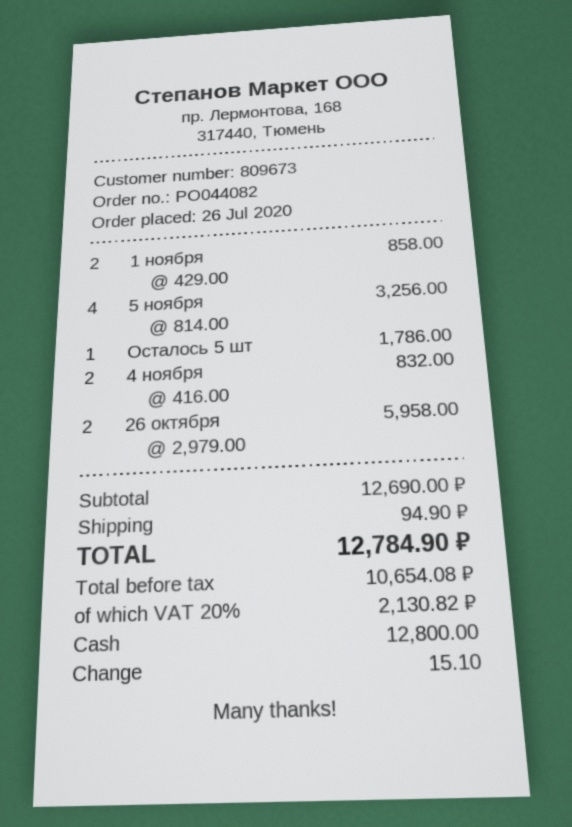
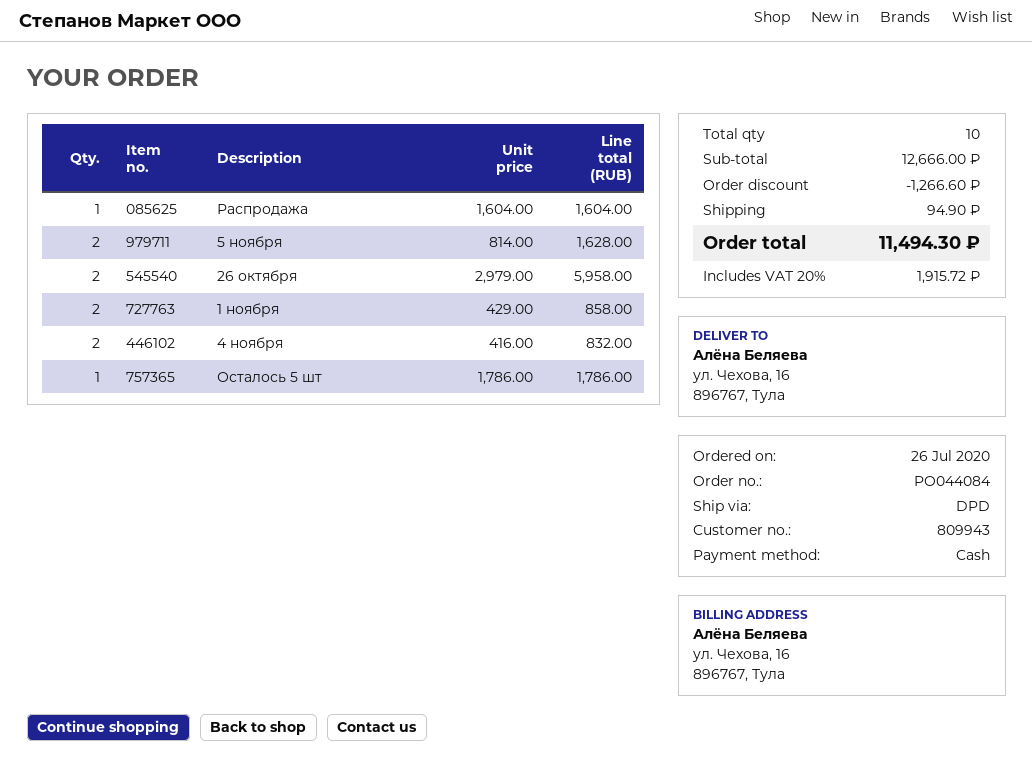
order number: PO044082 -> PO044084
customer number: 809673 -> 809943
5 ноября: 4 x 814.00 = 3256.00 -> 2 x 814.00 = 1628.00
Распродажа: none -> 1 x 1604.00 = 1604.00
subtotal: 12690.00 -> 12666.00
discount: none -> 1266.60
tax: 20% = 2130.82 -> 20% = 1915.72
total: 12784.90 -> 11494.30

